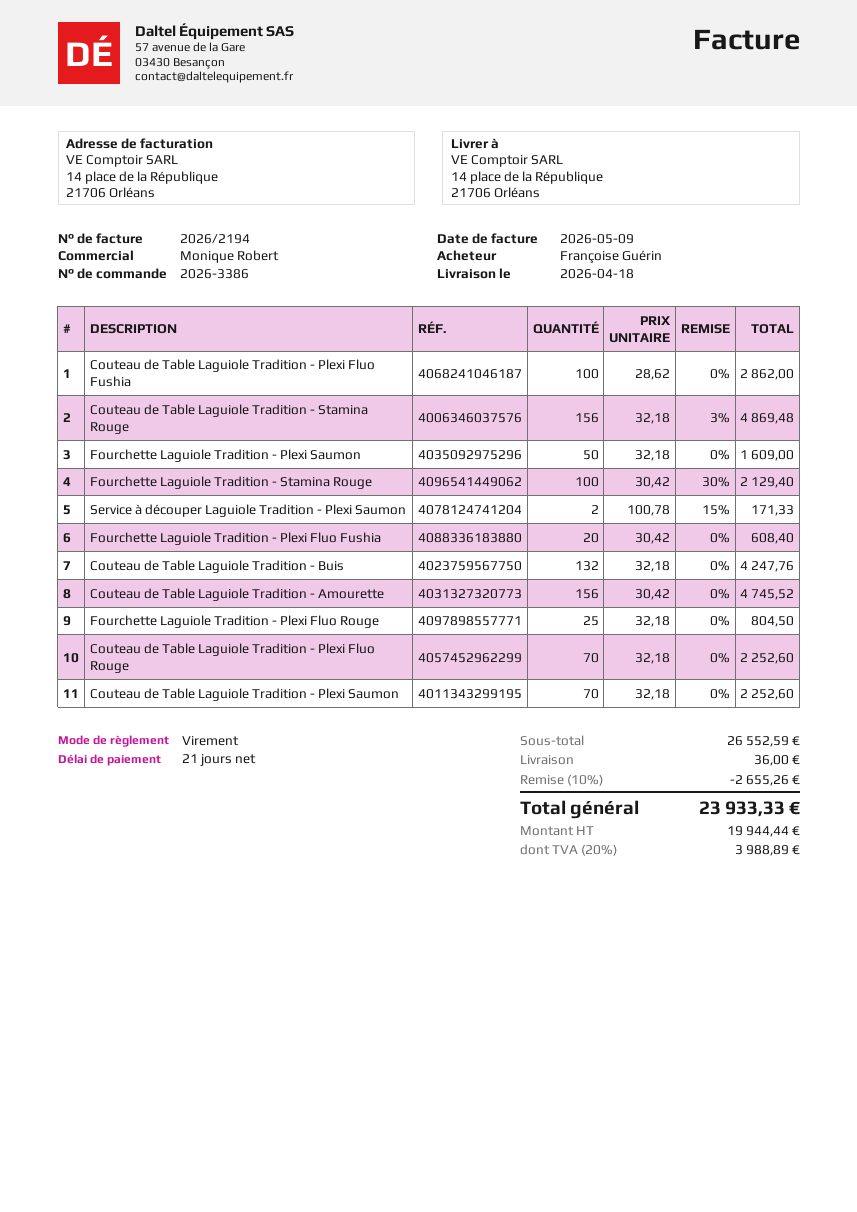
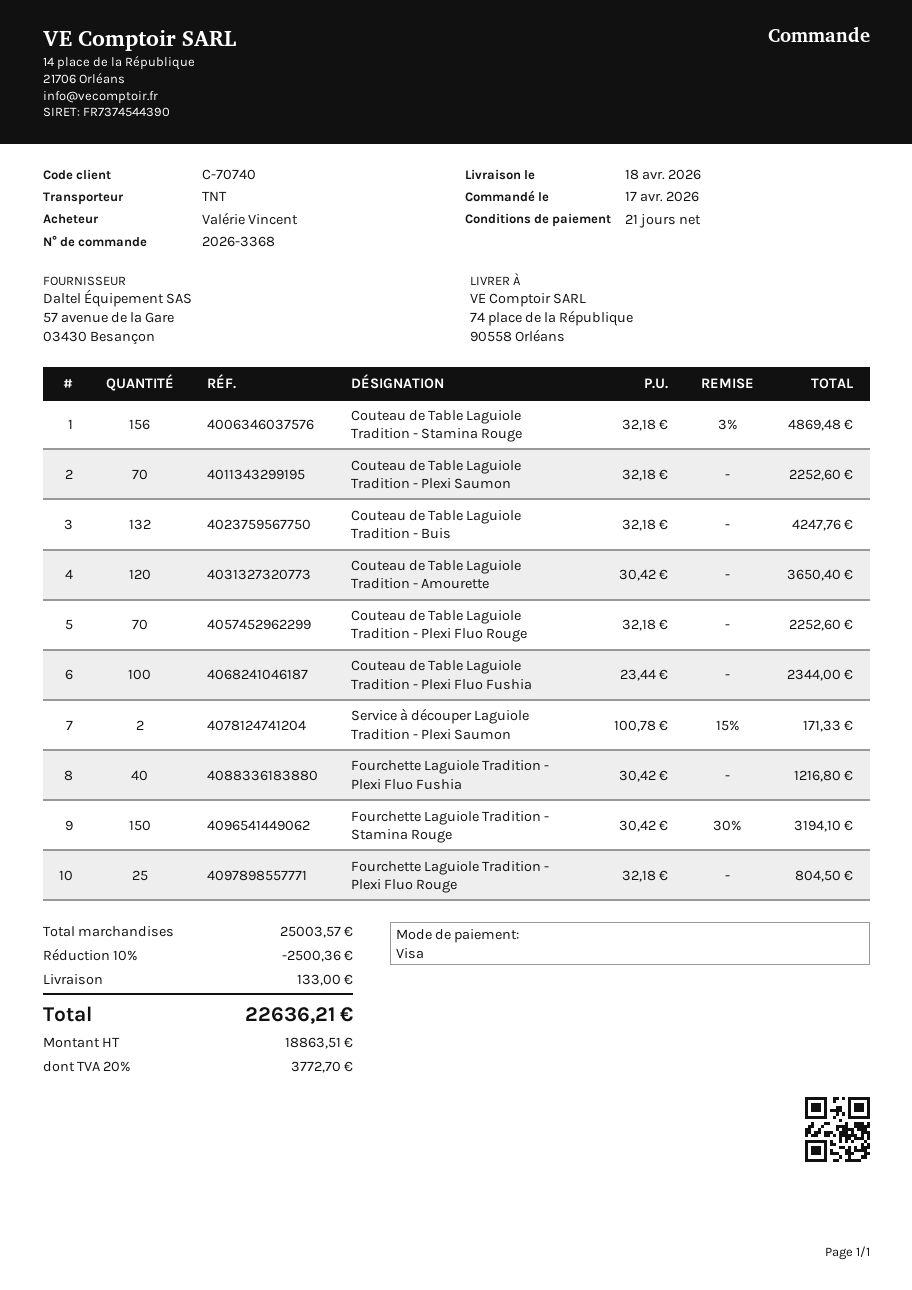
order number: 2026-3386 -> 2026-3368
ordered by: Françoise Guérin -> Valérie Vincent
payment method: bank transfer -> Visa
ship to: 14 place de la République, 21706 Orléans -> 74 place de la République, 90558 Orléans
Couteau de Table Laguiole Tradition - Plexi Fluo Fushia: 100 x 28.62 = 2862.00 -> 100 x 23.44 = 2344.00
Fourchette Laguiole Tradition - Plexi Saumon: 50 x 32.18 = 1609.00 -> none
Fourchette Laguiole Tradition - Stamina Rouge: 100 x 30.42 - 30% = 2129.40 -> 150 x 30.42 - 30% = 3194.10
Fourchette Laguiole Tradition - Plexi Fluo Fushia: 20 x 30.42 = 608.40 -> 40 x 30.42 = 1216.80
Couteau de Table Laguiole Tradition - Amourette: 156 x 30.42 = 4745.52 -> 120 x 30.42 = 3650.40
subtotal: 26552.59 -> 25003.57
discount: 10% = 2655.26 -> 10% = 2500.36
shipping: 36.00 -> 133.00
net: 19944.44 -> 18863.51
tax: 20% = 3988.89 -> 20% = 3772.70
total: 23933.33 -> 22636.21

